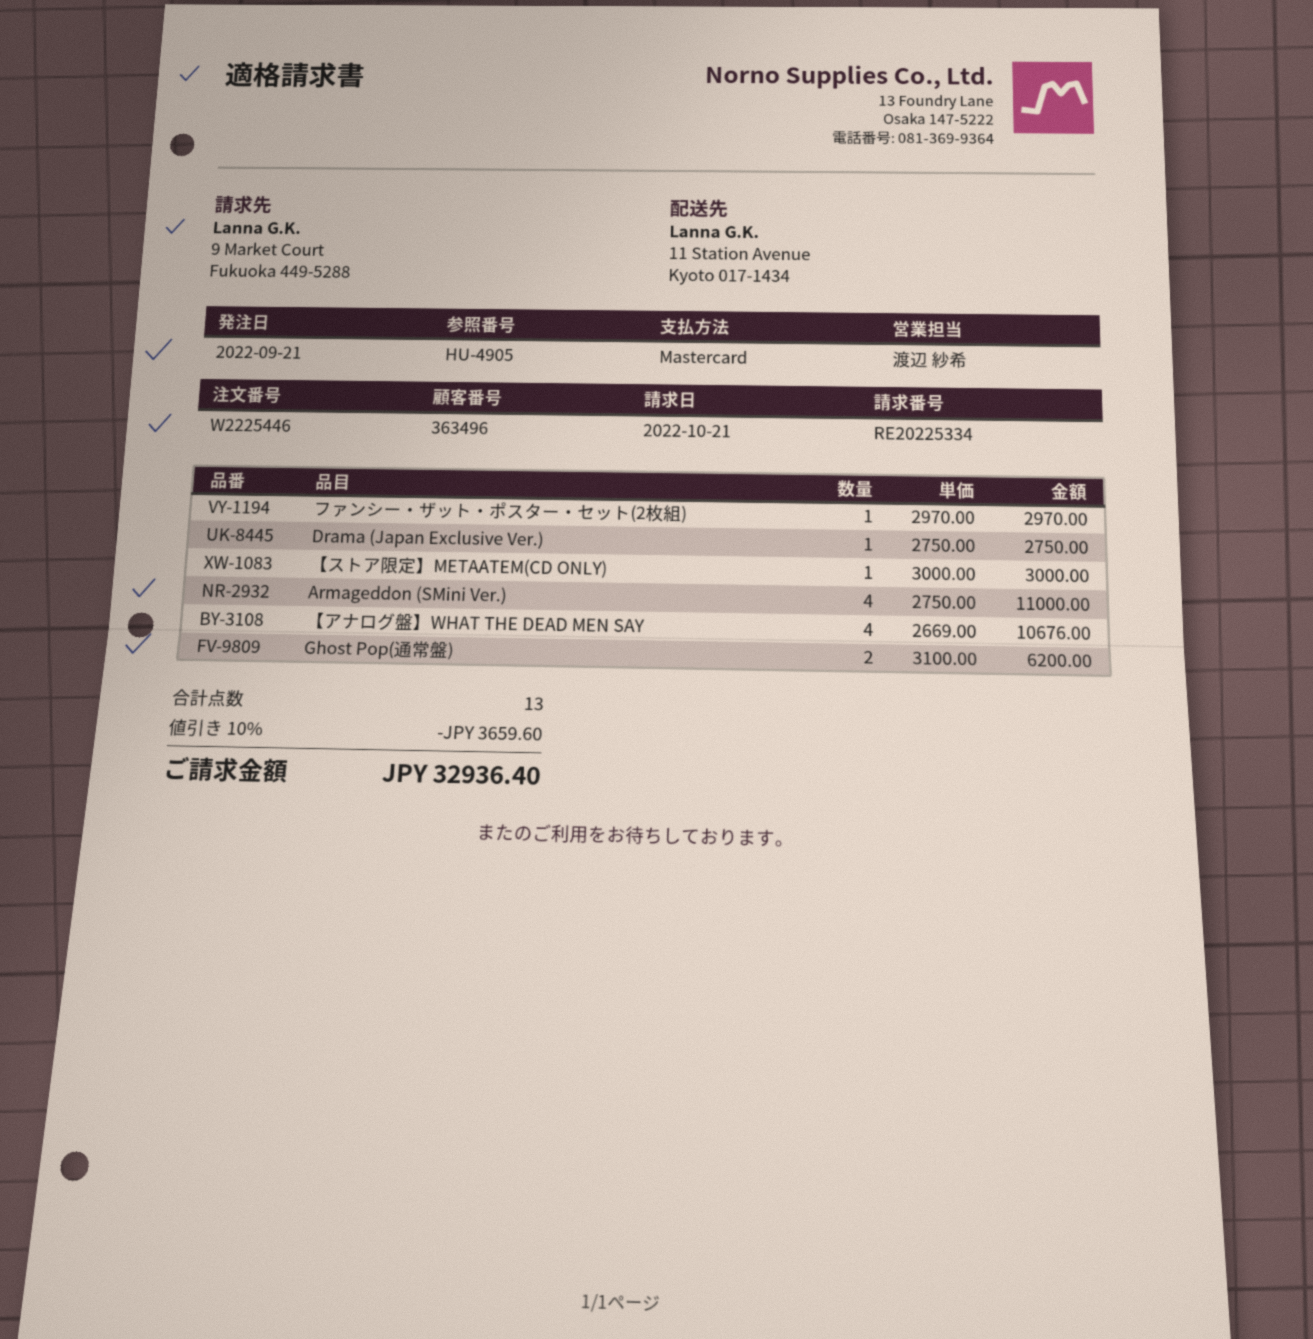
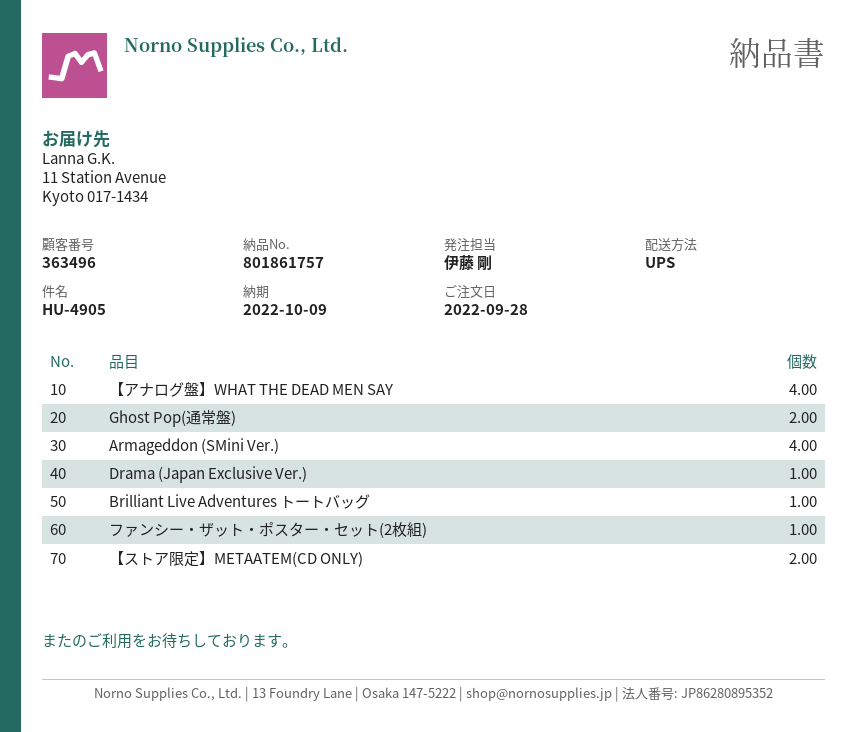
order date: 2022-09-21 -> 2022-09-28
【ストア限定】METAATEM(CD ONLY): 1 -> 2
Brilliant Live Adventures トートバッグ: none -> 1

